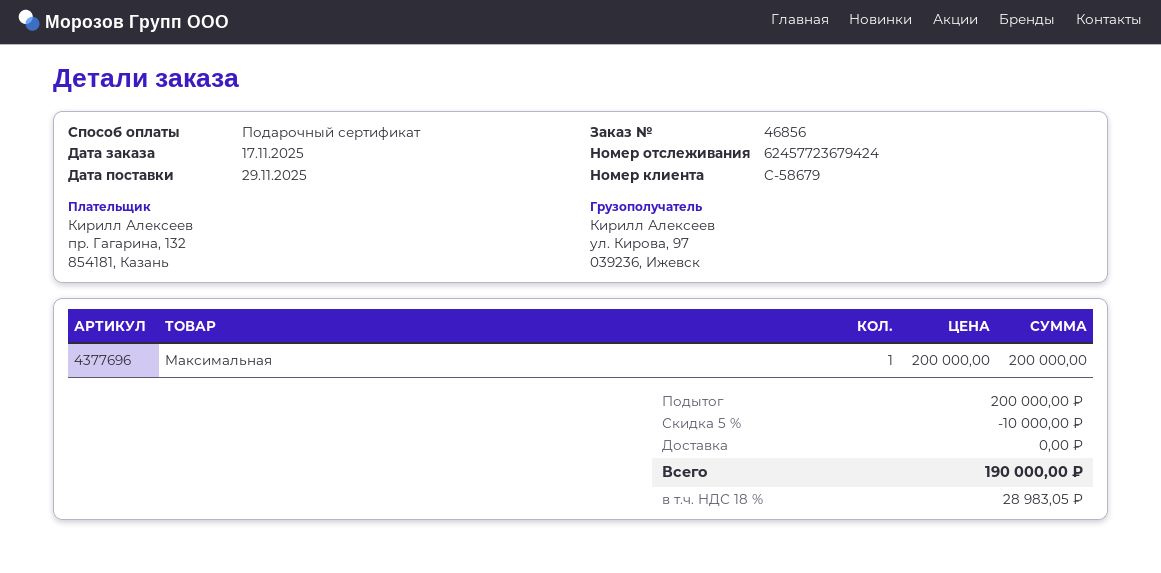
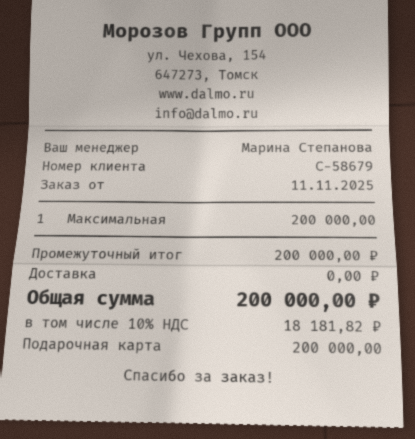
order date: 2025-11-17 -> 2025-11-11
discount: 5% = 10000.00 -> none
tax: 18% = 28983.05 -> 10% = 18181.82
total: 190000.00 -> 200000.00

